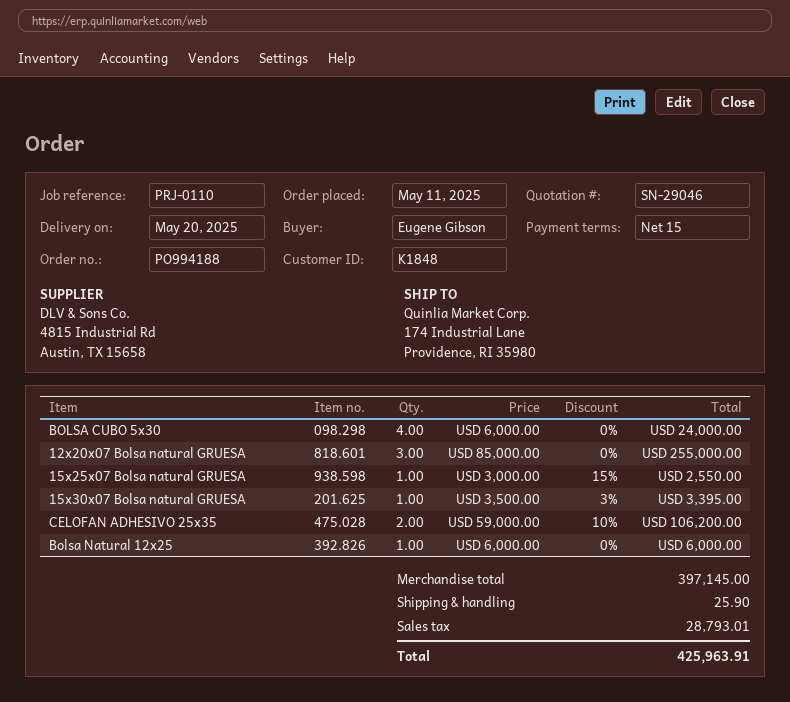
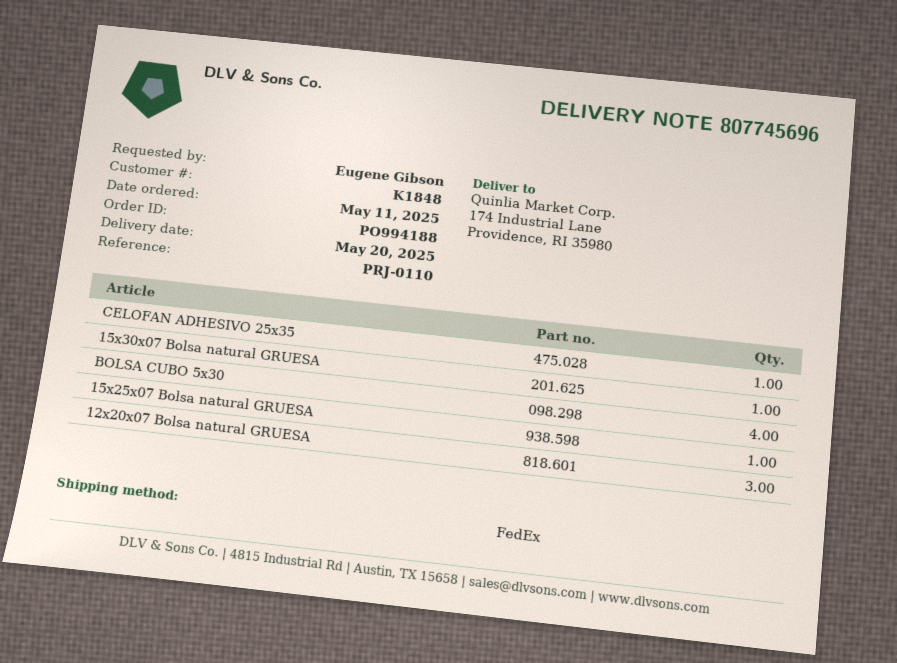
CELOFAN ADHESIVO 25x35: 2 -> 1
Bolsa Natural 12x25: 1 -> none

